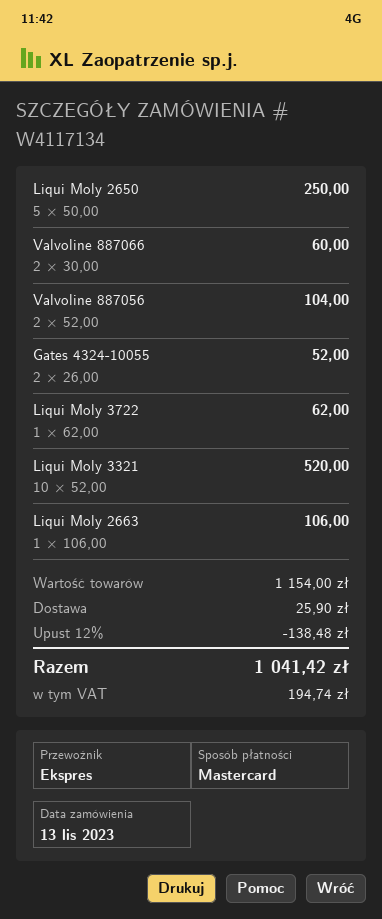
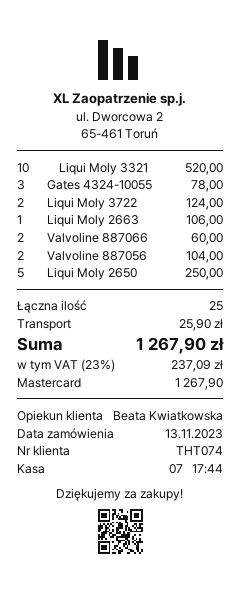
Gates 4324-10055: 2 for 52.00 -> 3 for 78.00
Liqui Moly 3722: 1 for 62.00 -> 2 for 124.00
discount: 12% = 138.48 -> none
tax: 194.74 -> 237.09
total: 1041.42 -> 1267.90

